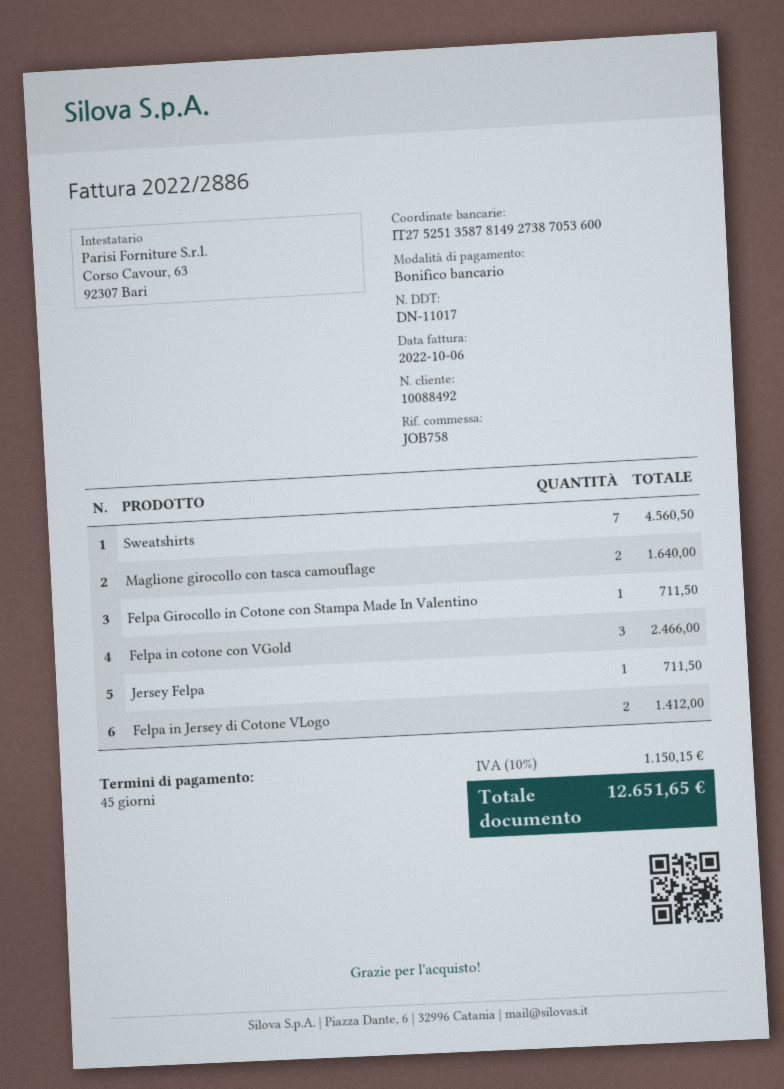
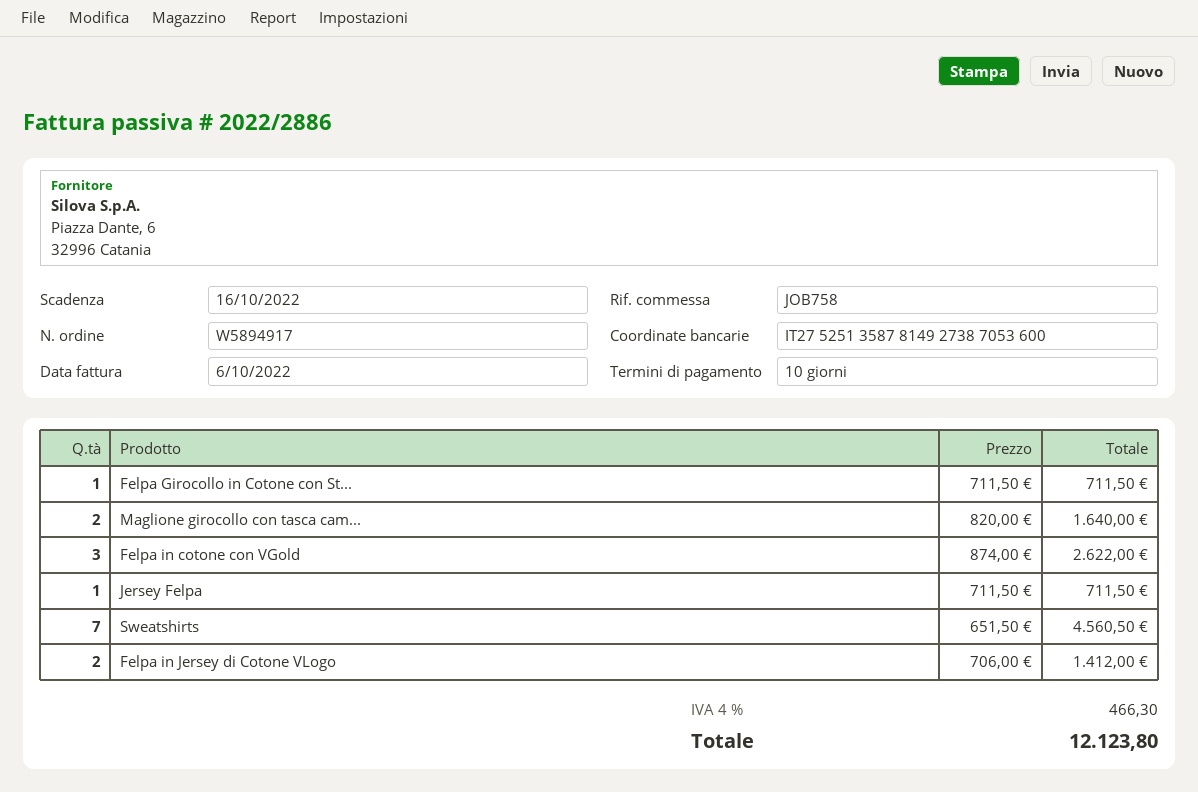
payment terms: 45 days -> 10 days
Felpa in cotone con VGold: 3 for 2466.00 -> 3 for 2622.00
tax: 10% = 1150.15 -> 4% = 466.30
total: 12651.65 -> 12123.80

